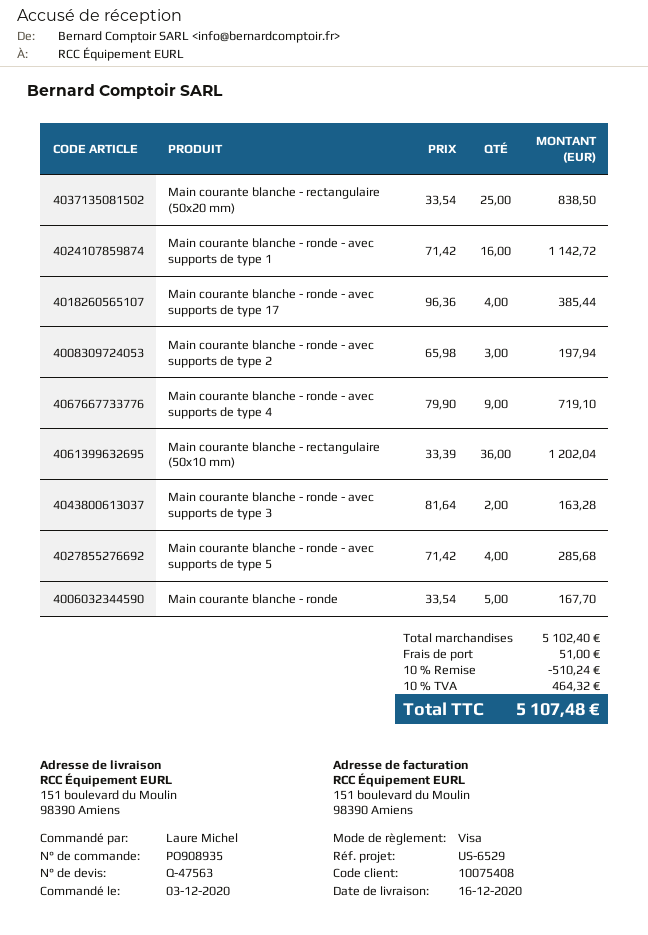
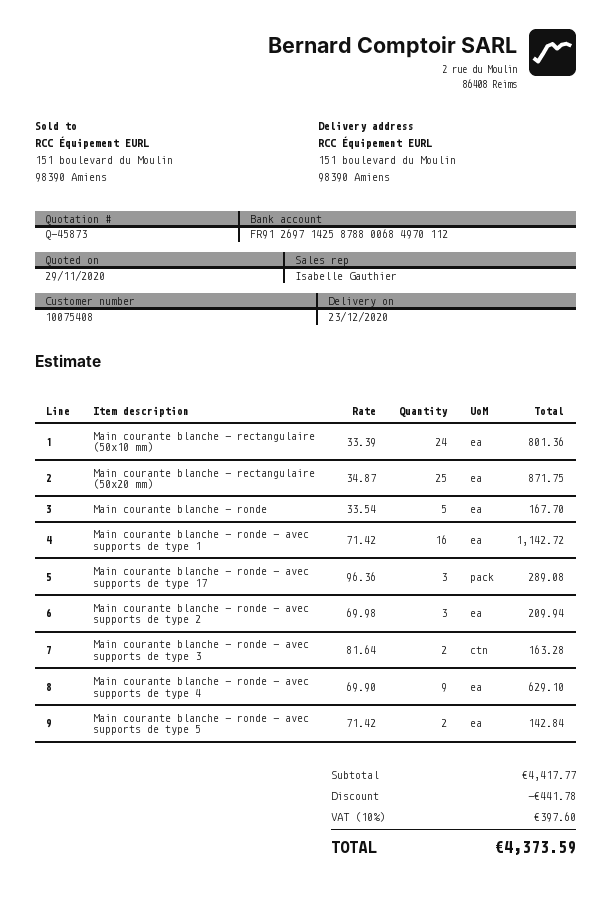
quote number: Q-47563 -> Q-45873
delivery date: 2020-12-16 -> 2020-12-23
Main courante blanche - rectangulaire (50x20 mm): 25 x 33.54 = 838.50 -> 25 x 34.87 = 871.75
Main courante blanche - ronde - avec supports de type 17: 4 x 96.36 = 385.44 -> 3 x 96.36 = 289.08
Main courante blanche - ronde - avec supports de type 2: 3 x 65.98 = 197.94 -> 3 x 69.98 = 209.94
Main courante blanche - ronde - avec supports de type 4: 9 x 79.90 = 719.10 -> 9 x 69.90 = 629.10
Main courante blanche - rectangulaire (50x10 mm): 36 x 33.39 = 1202.04 -> 24 x 33.39 = 801.36
Main courante blanche - ronde - avec supports de type 5: 4 x 71.42 = 285.68 -> 2 x 71.42 = 142.84
subtotal: 5102.40 -> 4417.77
discount: 510.24 -> 441.78
shipping: 51.00 -> none
tax: 10% = 464.32 -> 10% = 397.60
total: 5107.48 -> 4373.59

